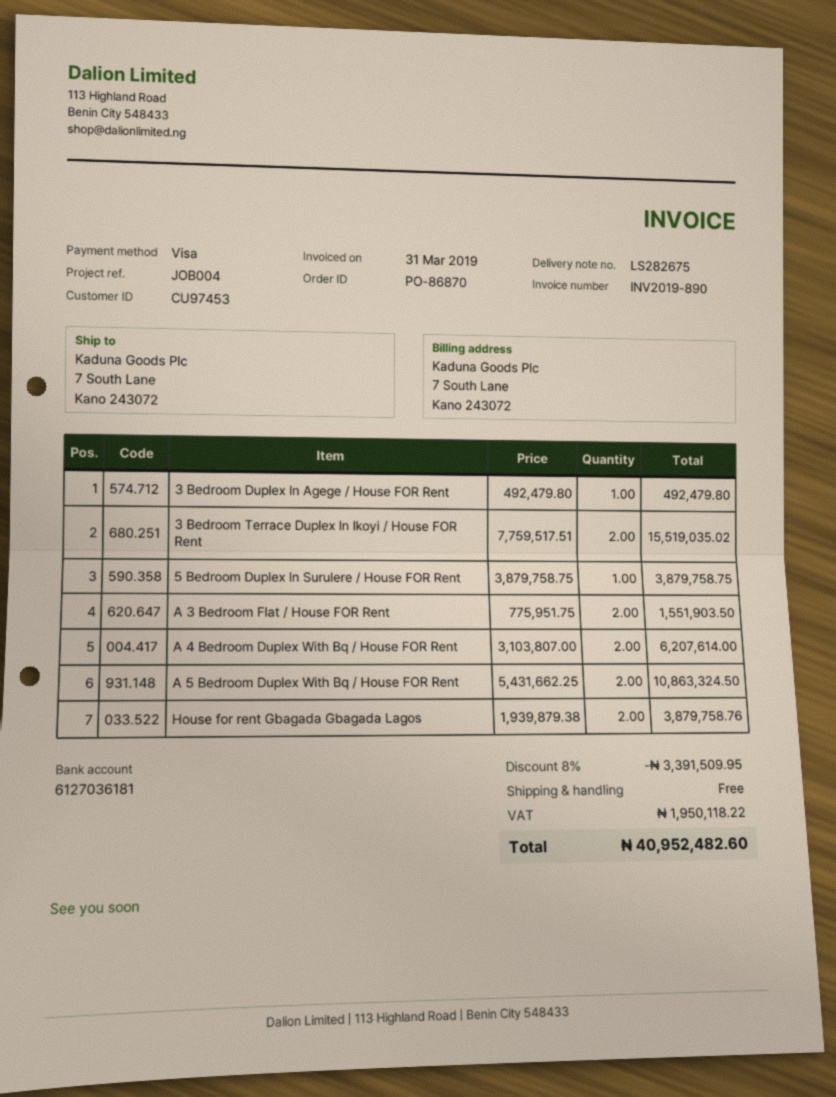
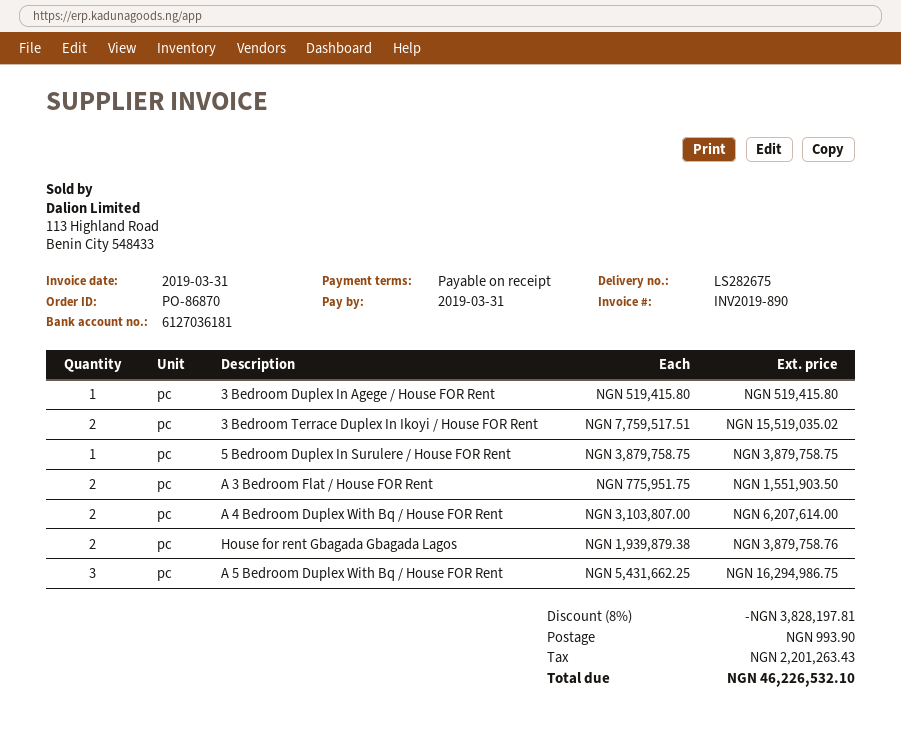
3 Bedroom Duplex In Agege / House FOR Rent: 1 x 492479.80 = 492479.80 -> 1 x 519415.80 = 519415.80
A 5 Bedroom Duplex With Bq / House FOR Rent: 2 x 5431662.25 = 10863324.50 -> 3 x 5431662.25 = 16294986.75
discount: 8% = 3391509.95 -> 8% = 3828197.81
shipping: 0.00 -> 993.90
tax: 1950118.22 -> 2201263.43
total: 40952482.60 -> 46226532.10

